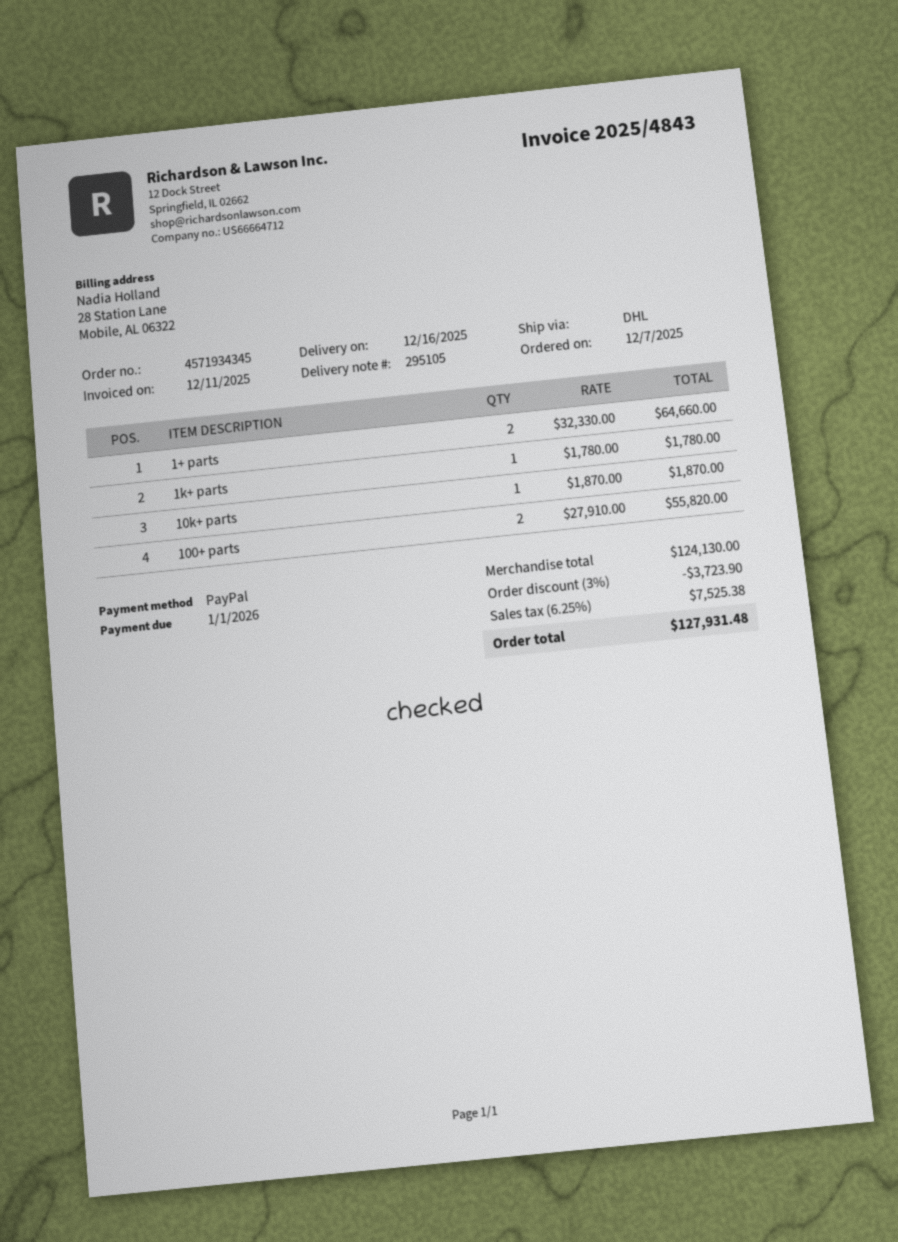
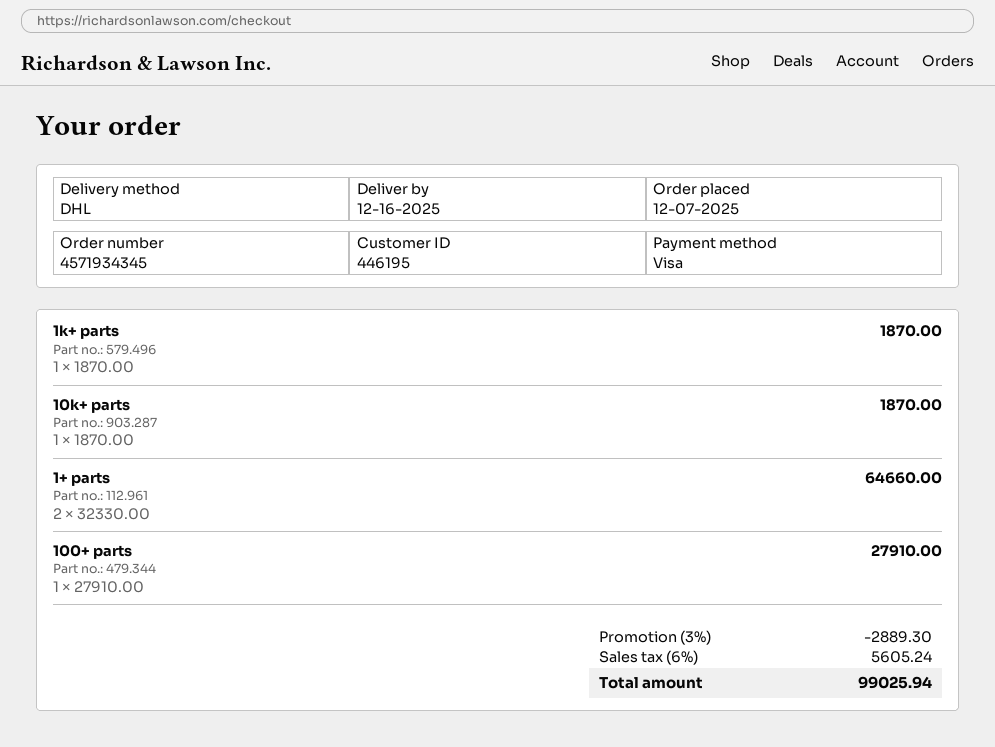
payment method: PayPal -> Visa
1k+ parts: 1 x 1780.00 = 1780.00 -> 1 x 1870.00 = 1870.00
100+ parts: 2 x 27910.00 = 55820.00 -> 1 x 27910.00 = 27910.00
discount: 3% = 3723.90 -> 3% = 2889.30
tax: 6.25% = 7525.38 -> 6% = 5605.24
total: 127931.48 -> 99025.94

